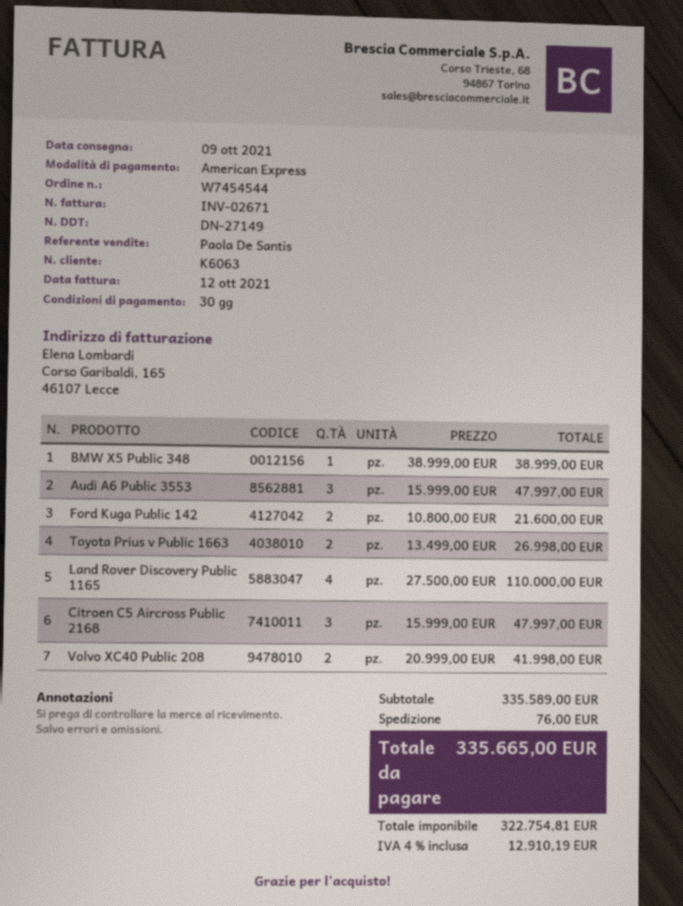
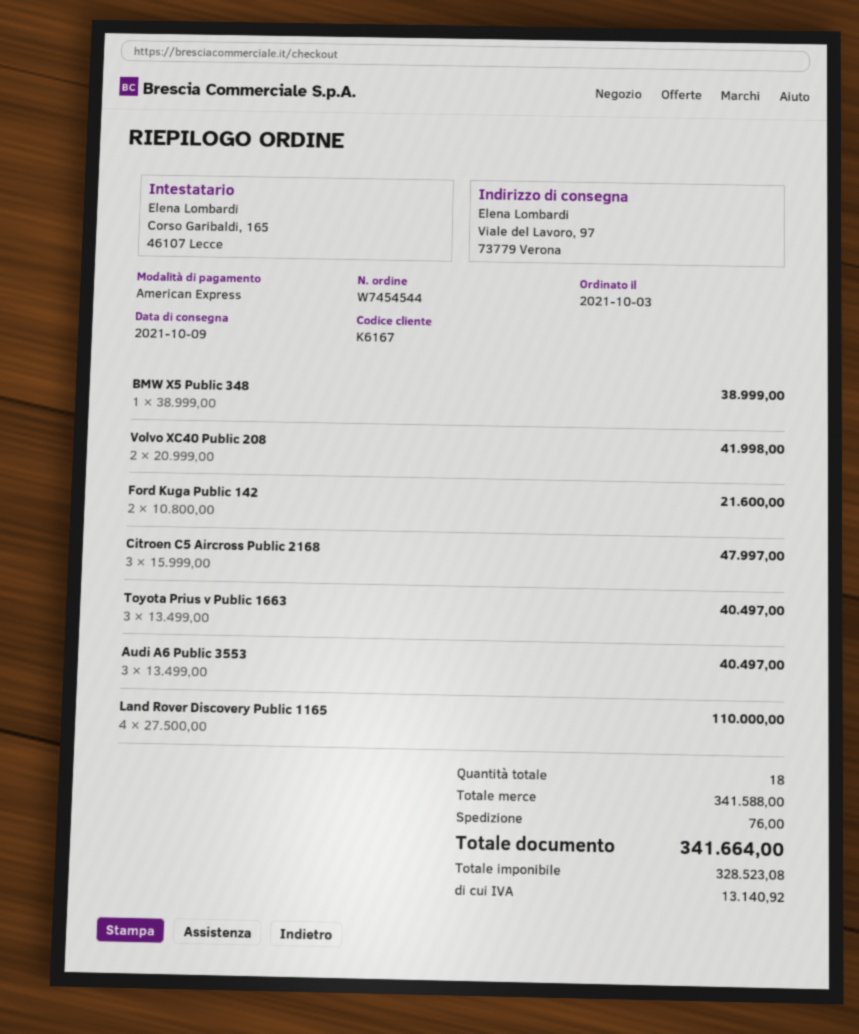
customer number: K6063 -> K6167
Audi A6 Public 3553: 3 x 15999.00 = 47997.00 -> 3 x 13499.00 = 40497.00
Toyota Prius v Public 1663: 2 x 13499.00 = 26998.00 -> 3 x 13499.00 = 40497.00
subtotal: 335589.00 -> 341588.00
net: 322754.81 -> 328523.08
tax: 12910.19 -> 13140.92
total: 335665.00 -> 341664.00

